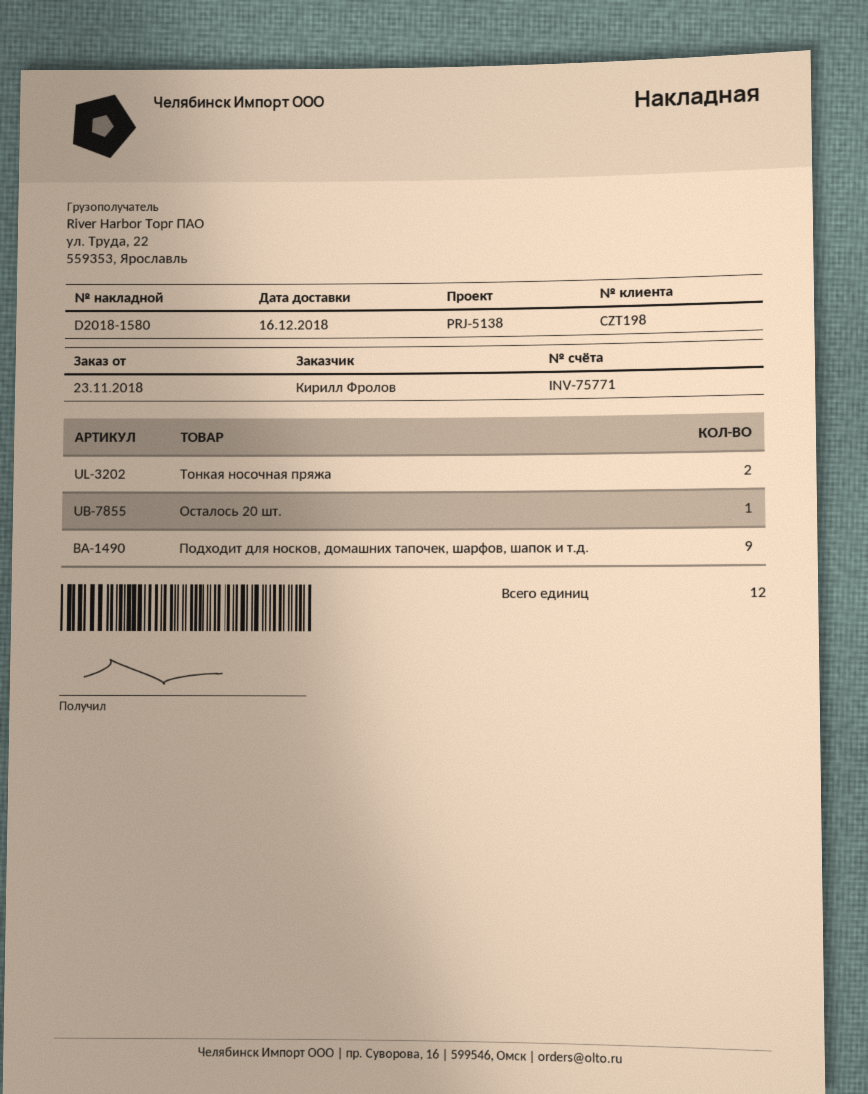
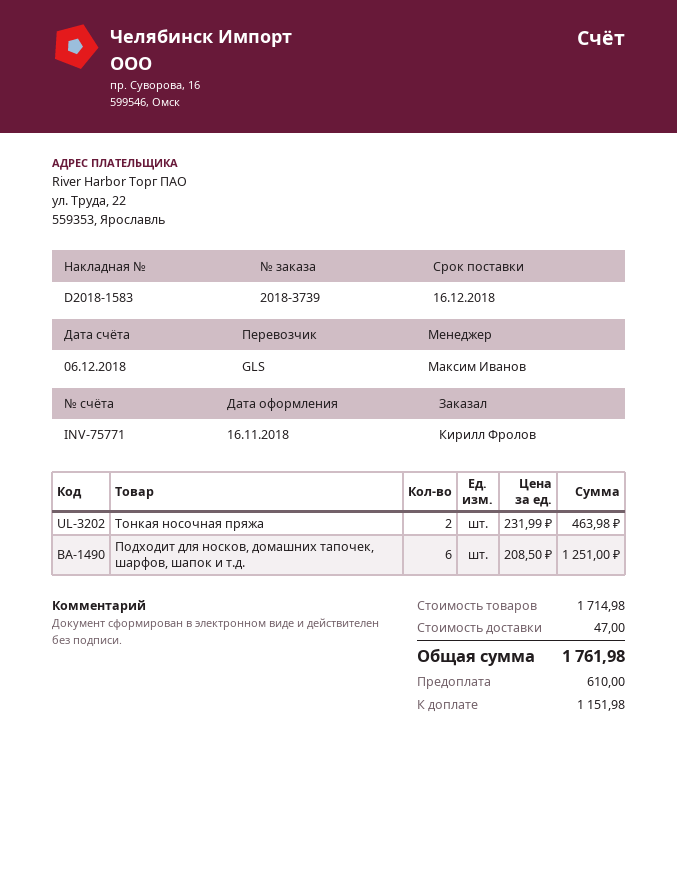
order date: 2018-11-23 -> 2018-11-16
delivery note number: D2018-1580 -> D2018-1583
Осталось 20 шт.: 1 -> none
Подходит для носков, домашних тапочек, шарфов, шапок и т.д.: 9 -> 6

